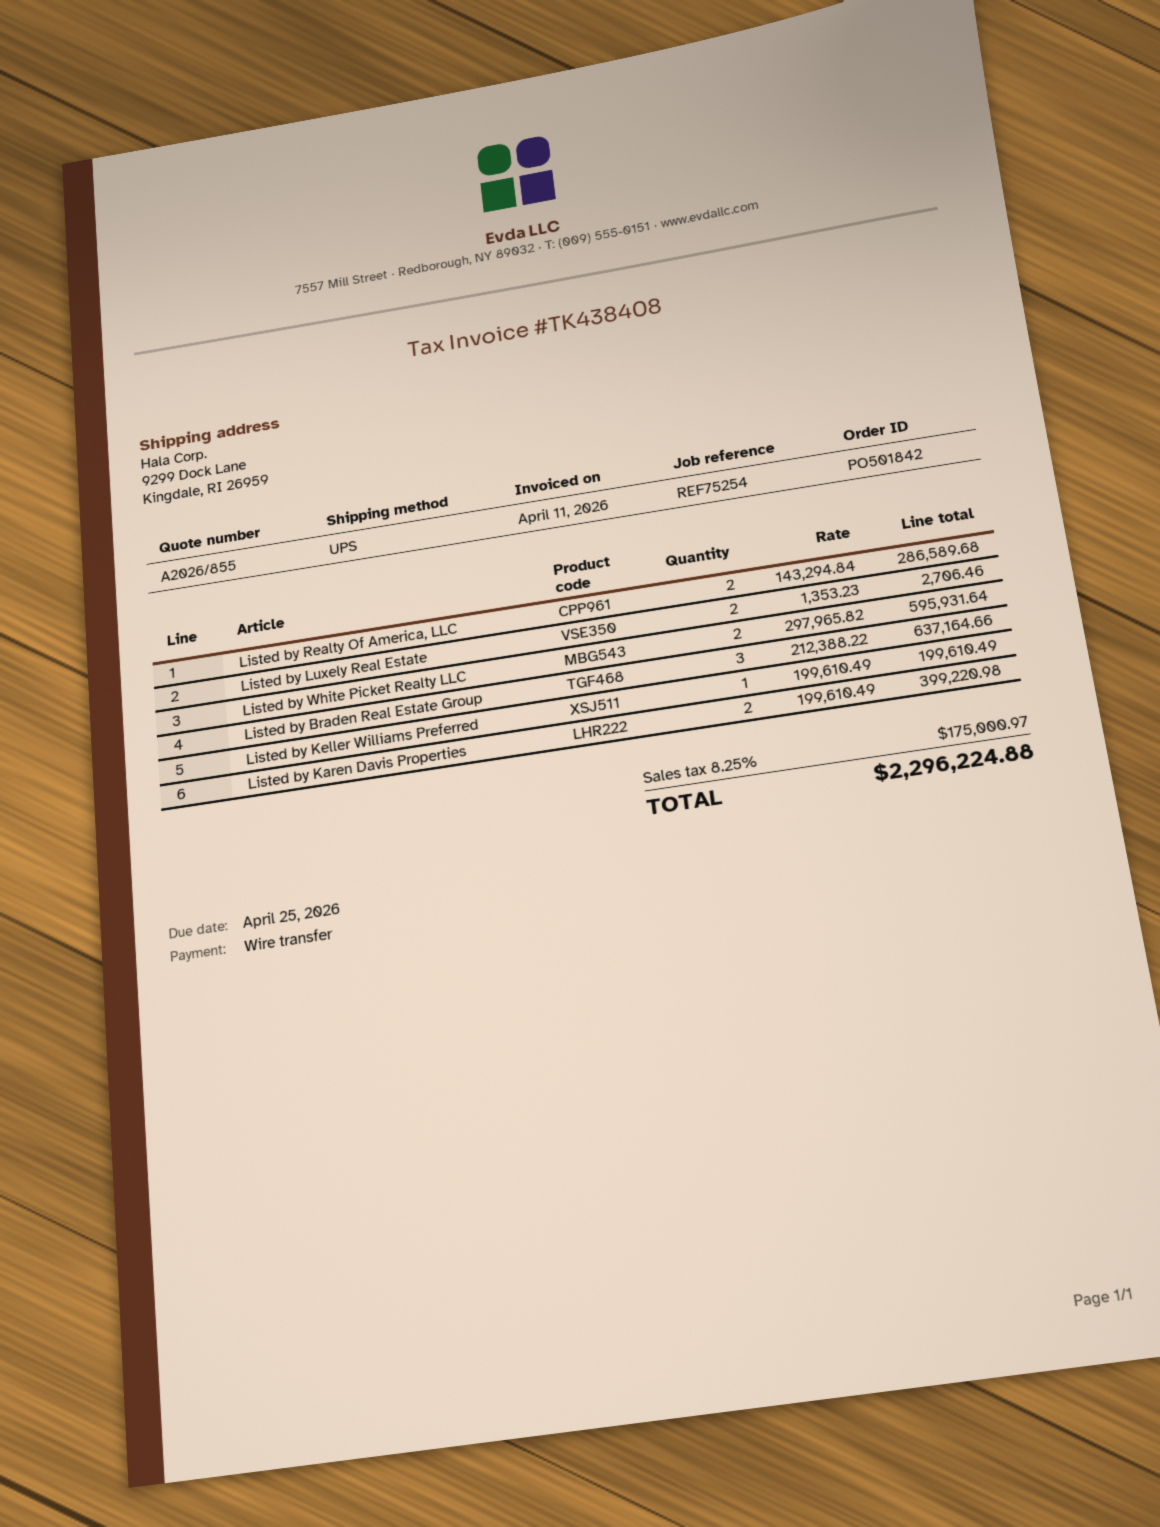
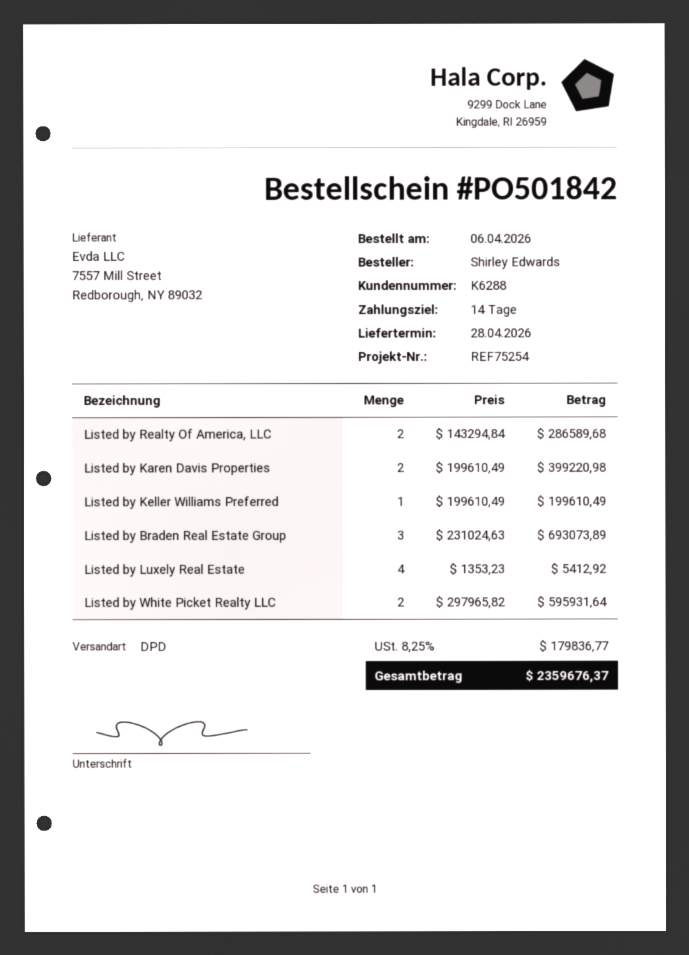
shipping method: UPS -> DPD
Listed by Luxely Real Estate: 2 x 1353.23 = 2706.46 -> 4 x 1353.23 = 5412.92
Listed by Braden Real Estate Group: 3 x 212388.22 = 637164.66 -> 3 x 231024.63 = 693073.89
tax: 8.25% = 175000.97 -> 8.25% = 179836.77
total: 2296224.88 -> 2359676.37

